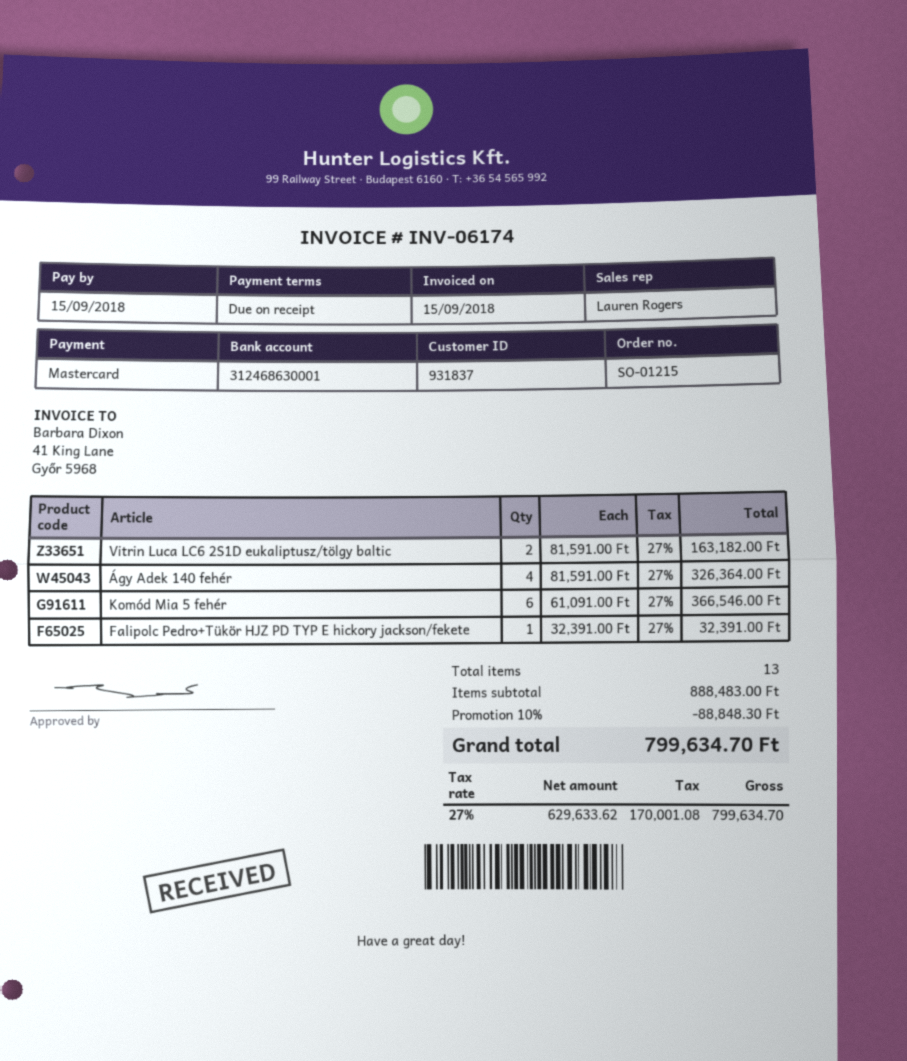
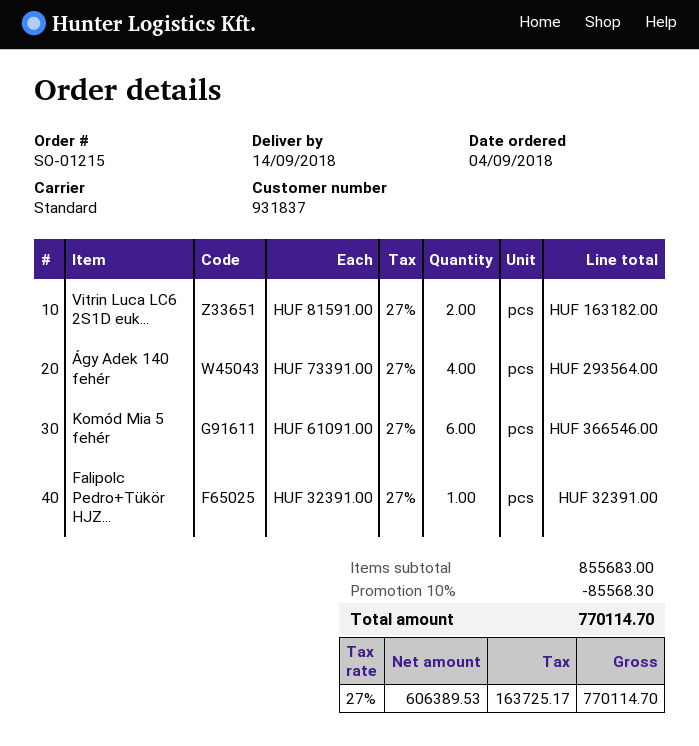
Ágy Adek 140 fehér: 4 x 81591.00 = 326364.00 -> 4 x 73391.00 = 293564.00
subtotal: 888483.00 -> 855683.00
discount: 10% = 88848.30 -> 10% = 85568.30
net: 629633.62 -> 606389.53
tax: 27% = 170001.08 -> 27% = 163725.17
total: 799634.70 -> 770114.70

